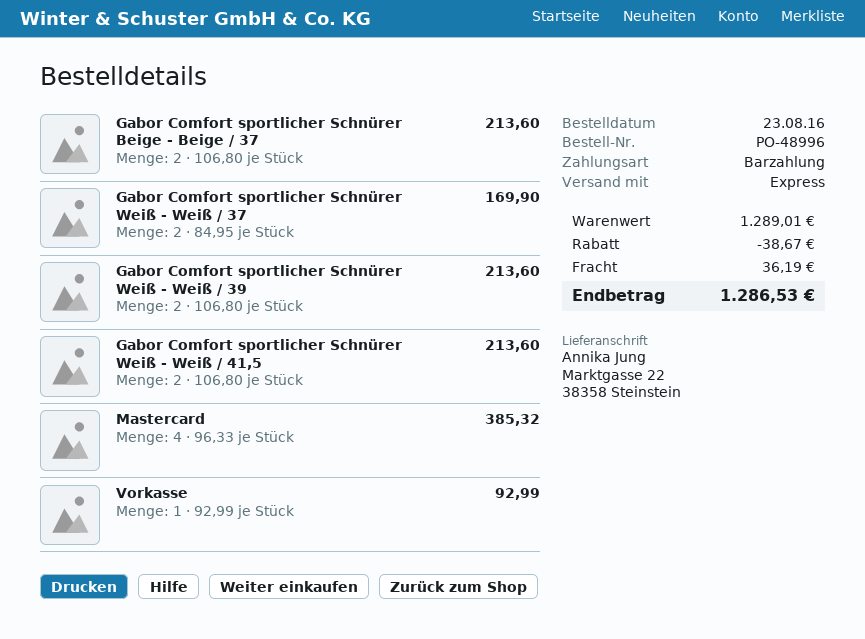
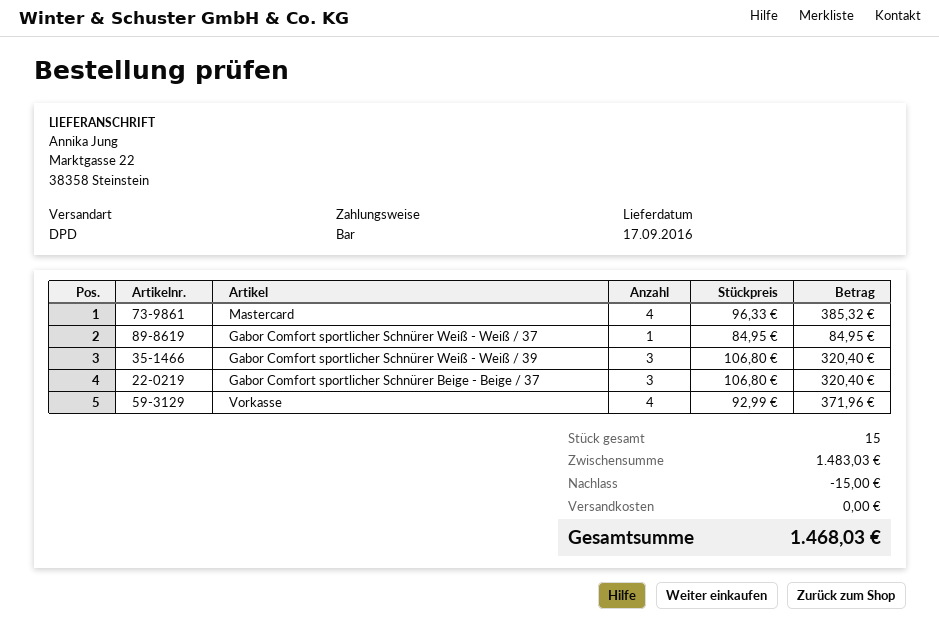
shipping method: express -> DPD
Gabor Comfort sportlicher Schnürer Beige - Beige / 37: 2 x 106.80 = 213.60 -> 3 x 106.80 = 320.40
Gabor Comfort sportlicher Schnürer Weiß - Weiß / 37: 2 x 84.95 = 169.90 -> 1 x 84.95 = 84.95
Gabor Comfort sportlicher Schnürer Weiß - Weiß / 39: 2 x 106.80 = 213.60 -> 3 x 106.80 = 320.40
Gabor Comfort sportlicher Schnürer Weiß - Weiß / 41,5: 2 x 106.80 = 213.60 -> none
Vorkasse: 1 x 92.99 = 92.99 -> 4 x 92.99 = 371.96
subtotal: 1289.01 -> 1483.03
discount: 38.67 -> 15.00
shipping: 36.19 -> 0.00
total: 1286.53 -> 1468.03

